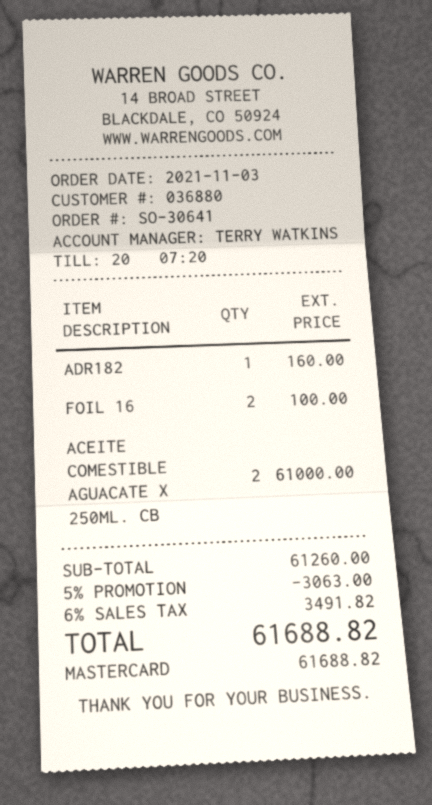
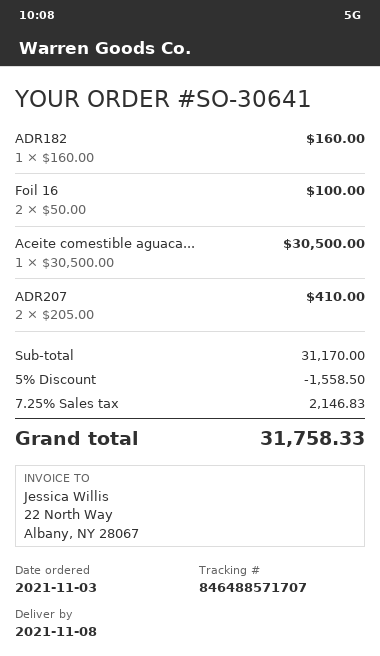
ACEITE COMESTIBLE AGUACATE X 250ML. CB: 2 for 61000.00 -> 1 for 30500.00
ADR207: none -> 2 for 410.00
subtotal: 61260.00 -> 31170.00
discount: 5% = 3063.00 -> 5% = 1558.50
tax: 6% = 3491.82 -> 7.25% = 2146.83
total: 61688.82 -> 31758.33

